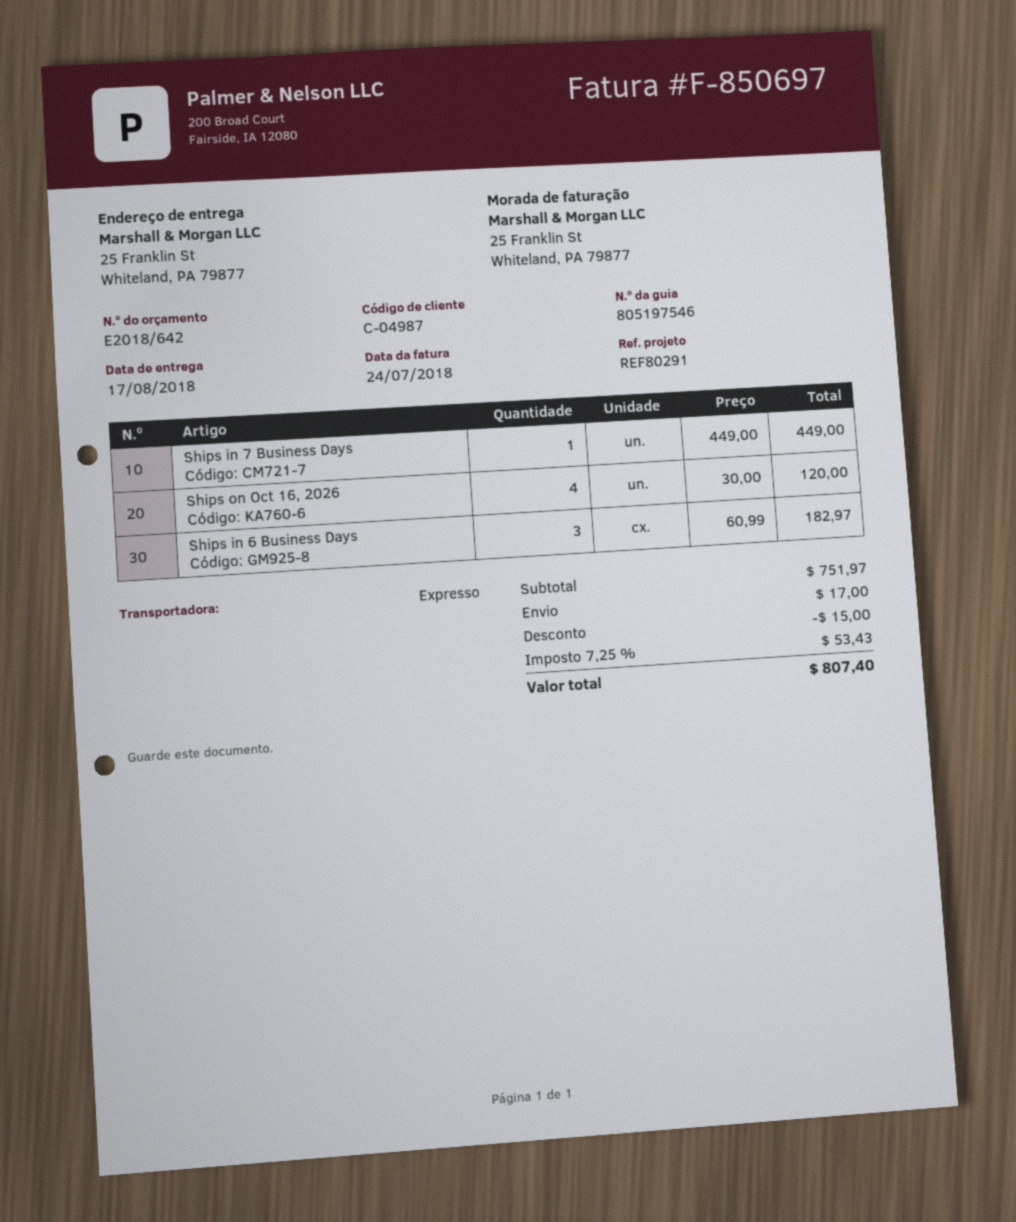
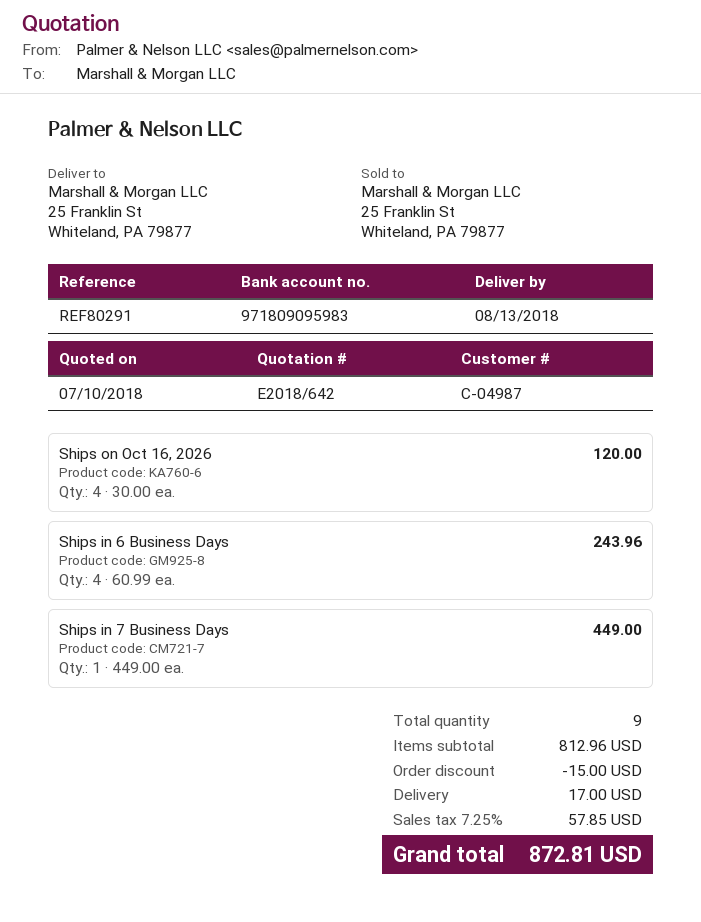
delivery date: 2018-08-17 -> 2018-08-13
Ships in 6 Business Days: 3 x 60.99 = 182.97 -> 4 x 60.99 = 243.96
subtotal: 751.97 -> 812.96
tax: 7.25% = 53.43 -> 7.25% = 57.85
total: 807.40 -> 872.81

